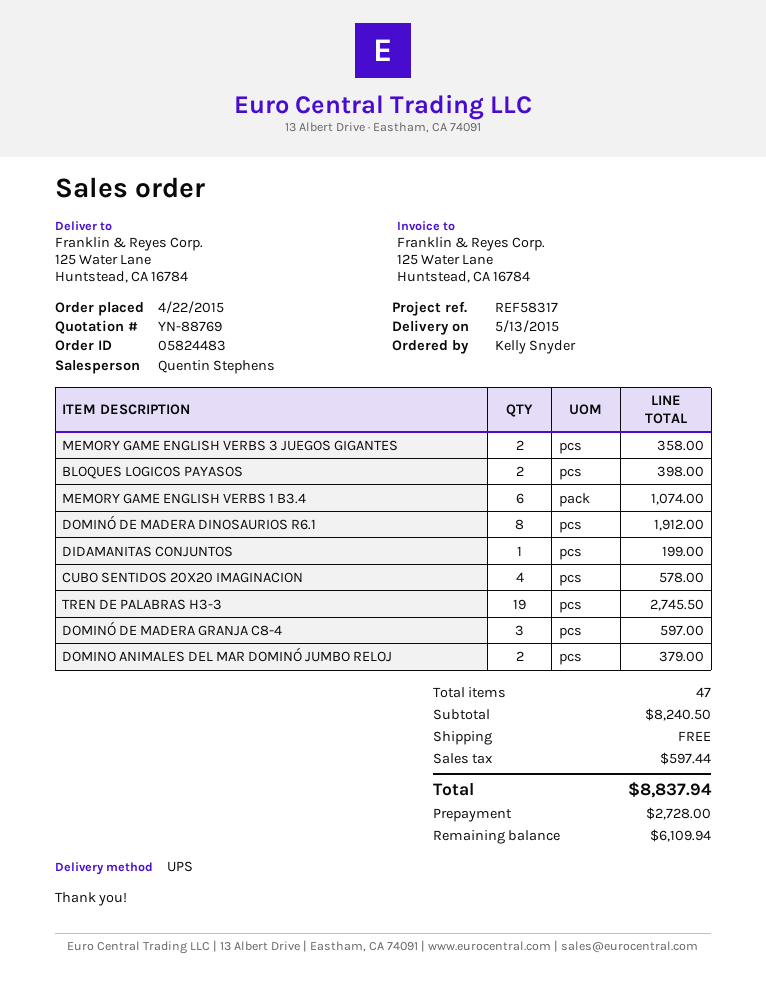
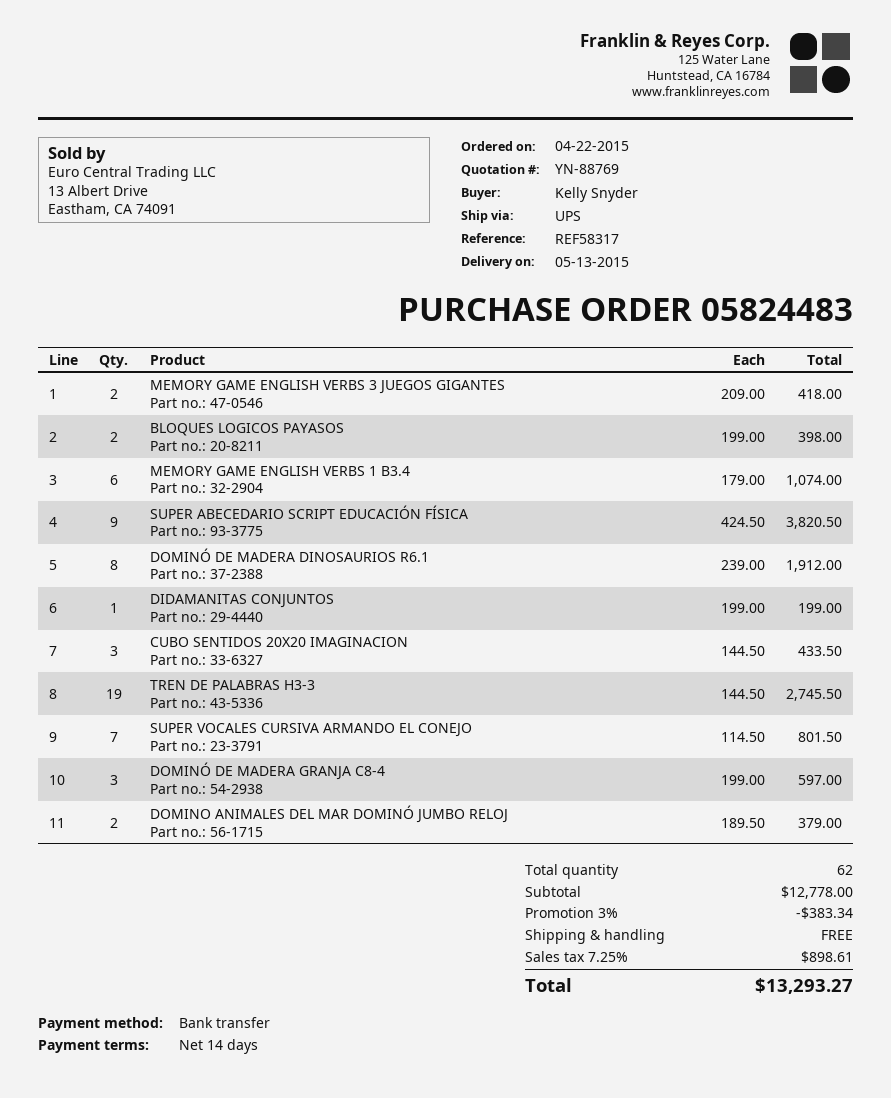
MEMORY GAME ENGLISH VERBS 3 JUEGOS GIGANTES: 2 for 358.00 -> 2 for 418.00
CUBO SENTIDOS 20X20 IMAGINACION: 4 for 578.00 -> 3 for 433.50
SUPER ABECEDARIO SCRIPT EDUCACIÓN FÍSICA: none -> 9 for 3820.50
SUPER VOCALES CURSIVA ARMANDO EL CONEJO: none -> 7 for 801.50
total quantity: 47 -> 62
subtotal: 8240.50 -> 12778.00
discount: none -> 3% = 383.34
tax: 597.44 -> 898.61
total: 8837.94 -> 13293.27

